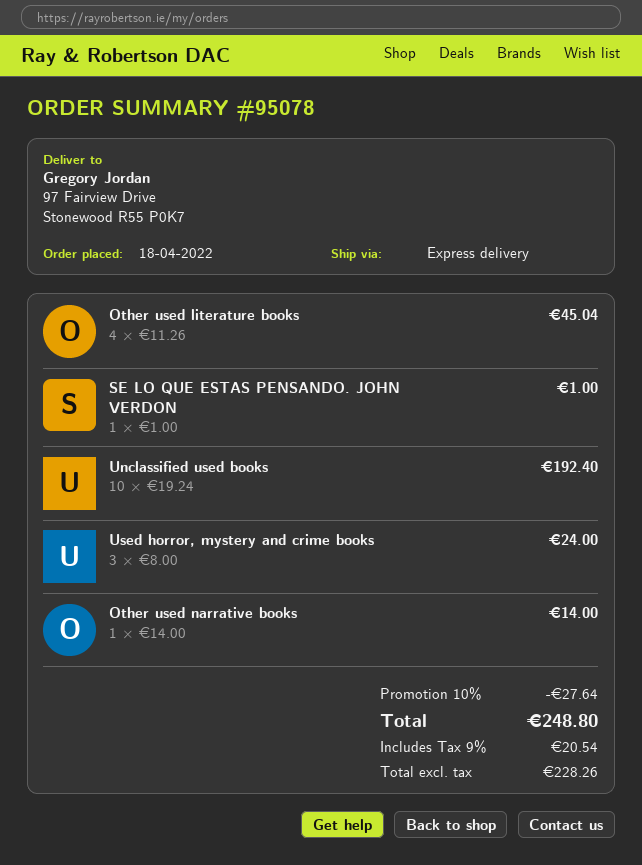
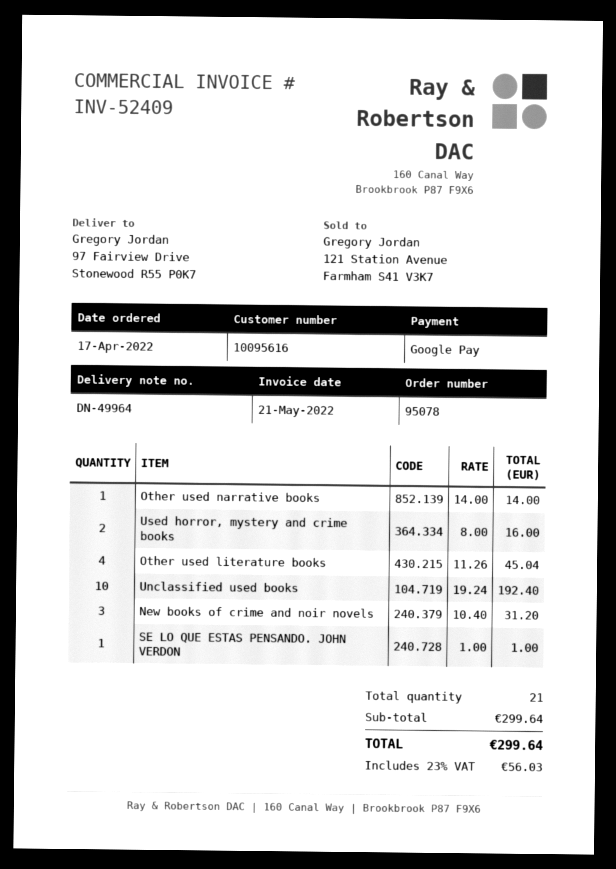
order date: 2022-04-18 -> 2022-04-17
Used horror, mystery and crime books: 3 x 8.00 = 24.00 -> 2 x 8.00 = 16.00
New books of crime and noir novels: none -> 3 x 10.40 = 31.20
discount: 10% = 27.64 -> none
tax: 9% = 20.54 -> 23% = 56.03
total: 248.80 -> 299.64

